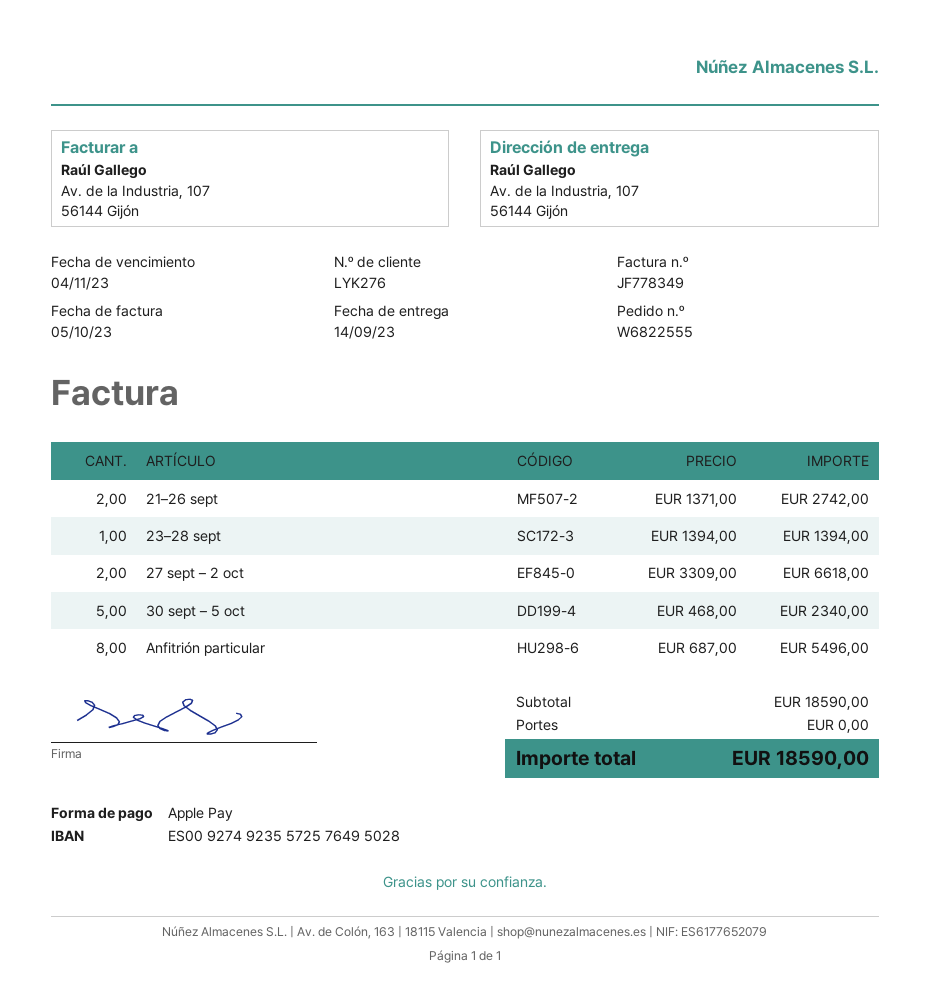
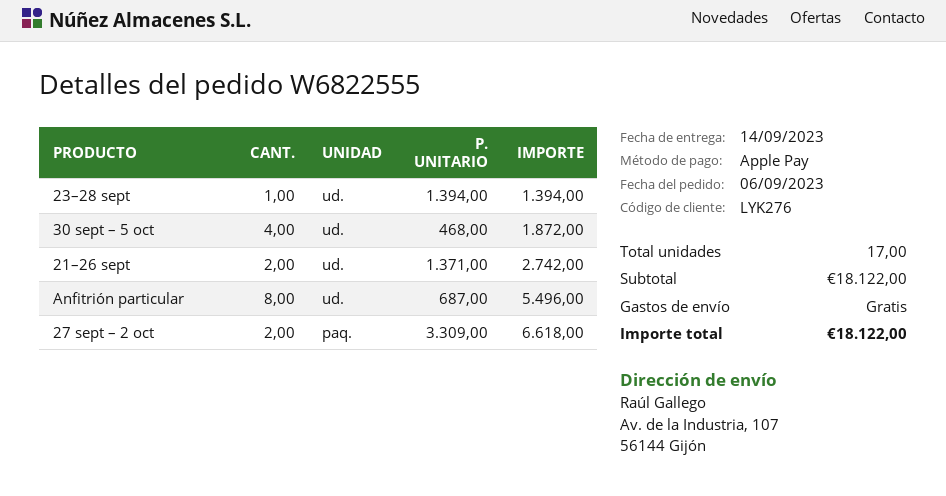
30 sept – 5 oct: 5 x 468.00 = 2340.00 -> 4 x 468.00 = 1872.00
subtotal: 18590.00 -> 18122.00
total: 18590.00 -> 18122.00

